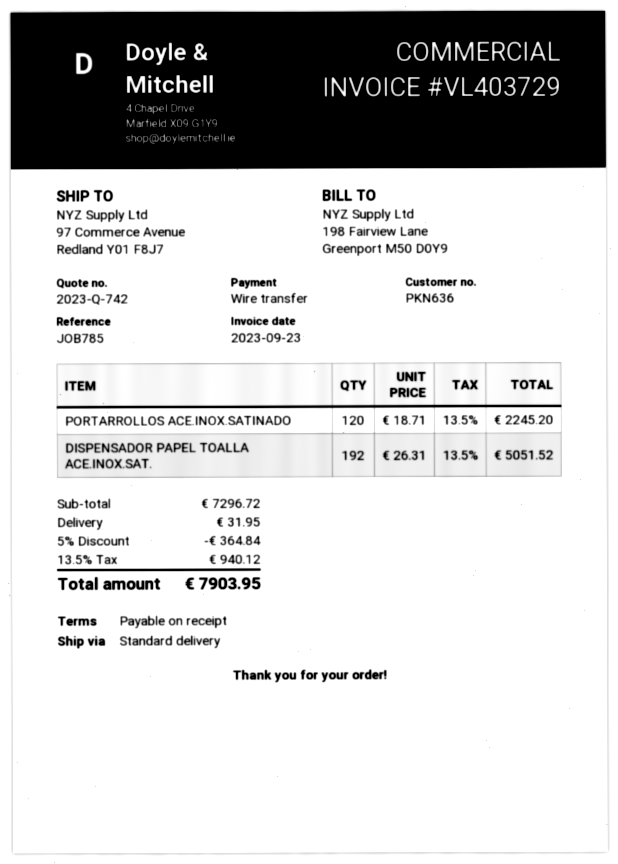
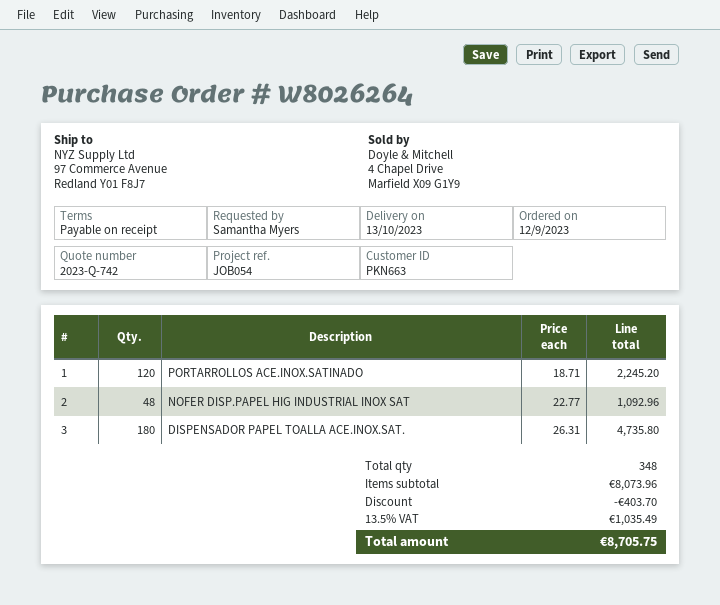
customer number: PKN636 -> PKN663
reference: JOB785 -> JOB054
DISPENSADOR PAPEL TOALLA ACE.INOX.SAT.: 192 x 26.31 = 5051.52 -> 180 x 26.31 = 4735.80
NOFER DISP.PAPEL HIG INDUSTRIAL INOX SAT: none -> 48 x 22.77 = 1092.96
subtotal: 7296.72 -> 8073.96
discount: 364.84 -> 403.70
shipping: 31.95 -> none
tax: 13.5% = 940.12 -> 13.5% = 1035.49
total: 7903.95 -> 8705.75

